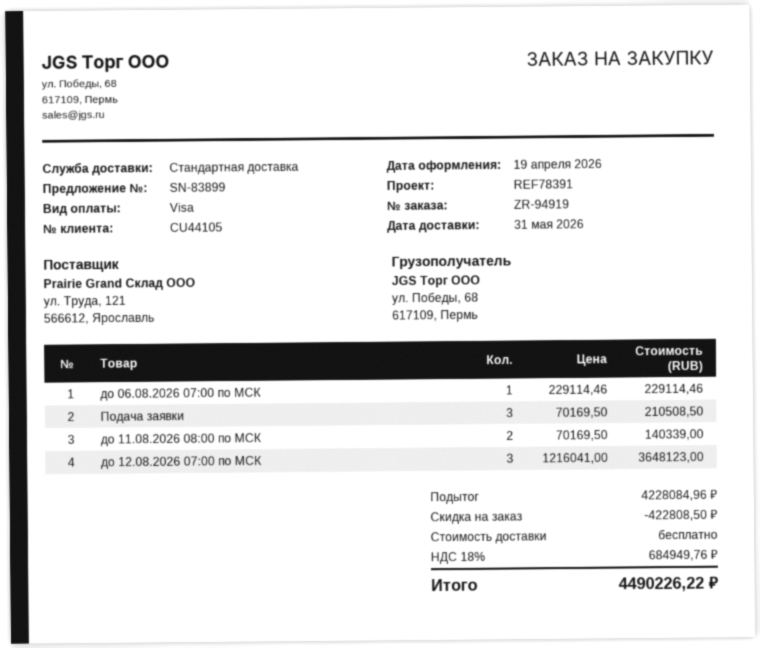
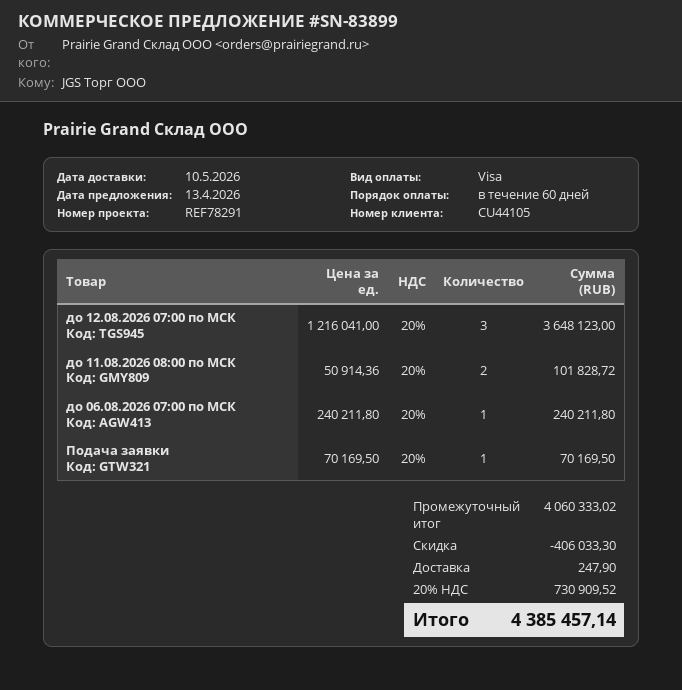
delivery date: 2026-05-31 -> 2026-05-10
reference: REF78391 -> REF78291
до 06.08.2026 07:00 по МСК: 1 x 229114.46 = 229114.46 -> 1 x 240211.80 = 240211.80
Подача заявки: 3 x 70169.50 = 210508.50 -> 1 x 70169.50 = 70169.50
до 11.08.2026 08:00 по МСК: 2 x 70169.50 = 140339.00 -> 2 x 50914.36 = 101828.72
subtotal: 4228084.96 -> 4060333.02
discount: 422808.50 -> 406033.30
shipping: 0.00 -> 247.90
tax: 18% = 684949.76 -> 20% = 730909.52
total: 4490226.22 -> 4385457.14

